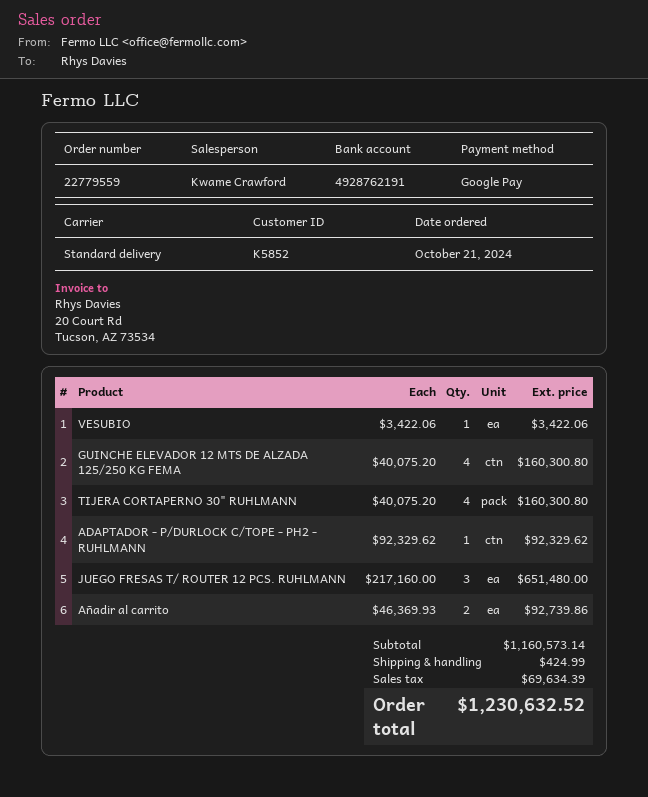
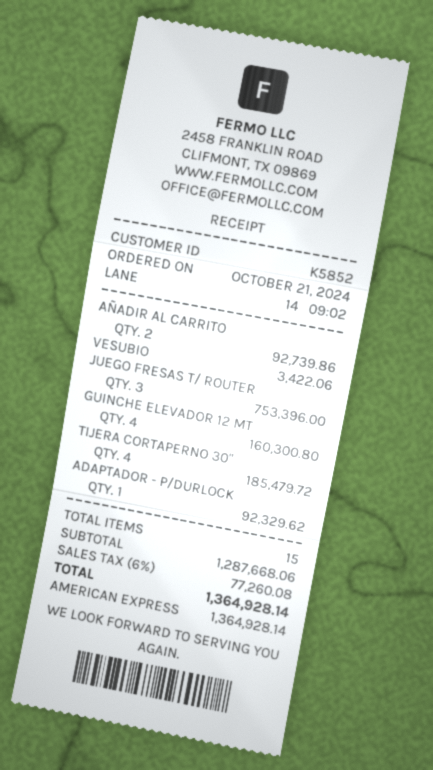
payment method: Google Pay -> American Express
TIJERA CORTAPERNO 30" RUHLMANN: 4 for 160300.80 -> 4 for 185479.72
JUEGO FRESAS T/ ROUTER 12 PCS. RUHLMANN: 3 for 651480.00 -> 3 for 753396.00
subtotal: 1160573.14 -> 1287668.06
shipping: 424.99 -> none
tax: 69634.39 -> 77260.08
total: 1230632.52 -> 1364928.14

